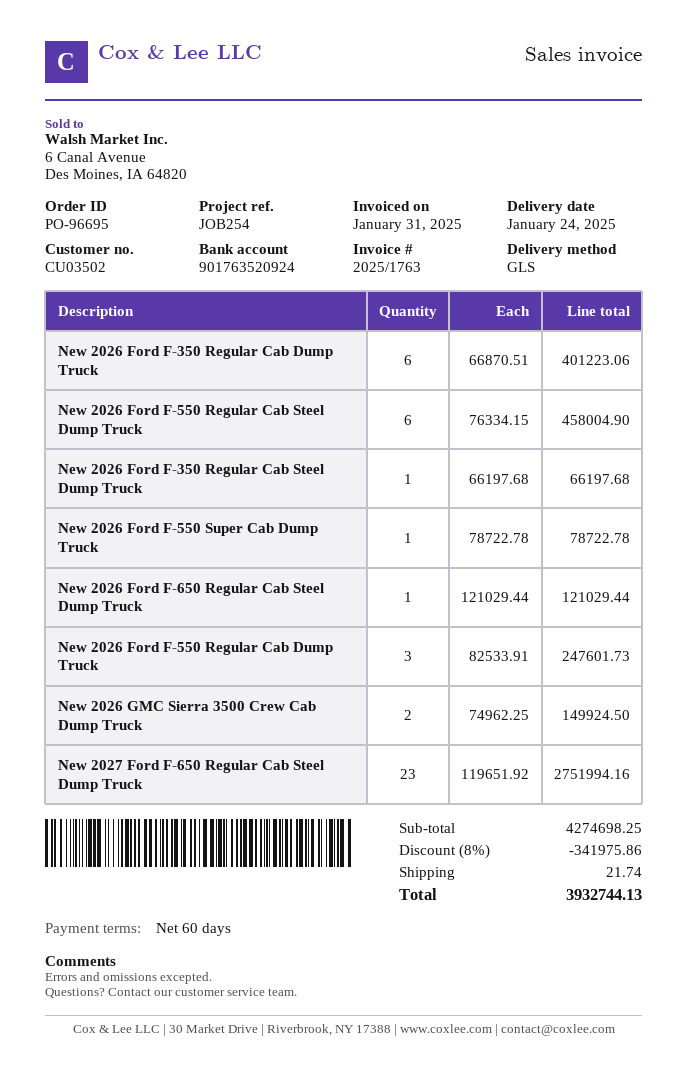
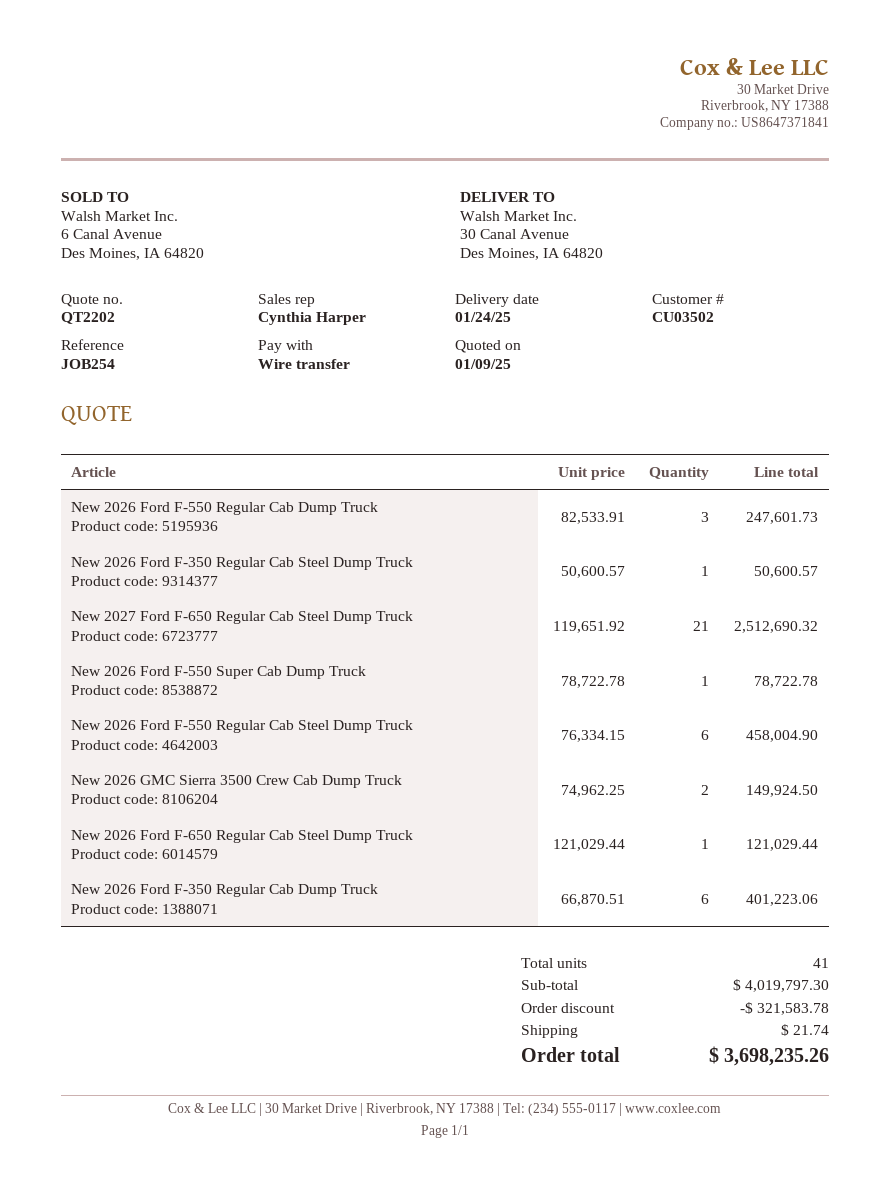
New 2026 Ford F-350 Regular Cab Steel Dump Truck: 1 x 66197.68 = 66197.68 -> 1 x 50600.57 = 50600.57
New 2027 Ford F-650 Regular Cab Steel Dump Truck: 23 x 119651.92 = 2751994.16 -> 21 x 119651.92 = 2512690.32
subtotal: 4274698.25 -> 4019797.30
discount: 341975.86 -> 321583.78
total: 3932744.13 -> 3698235.26

